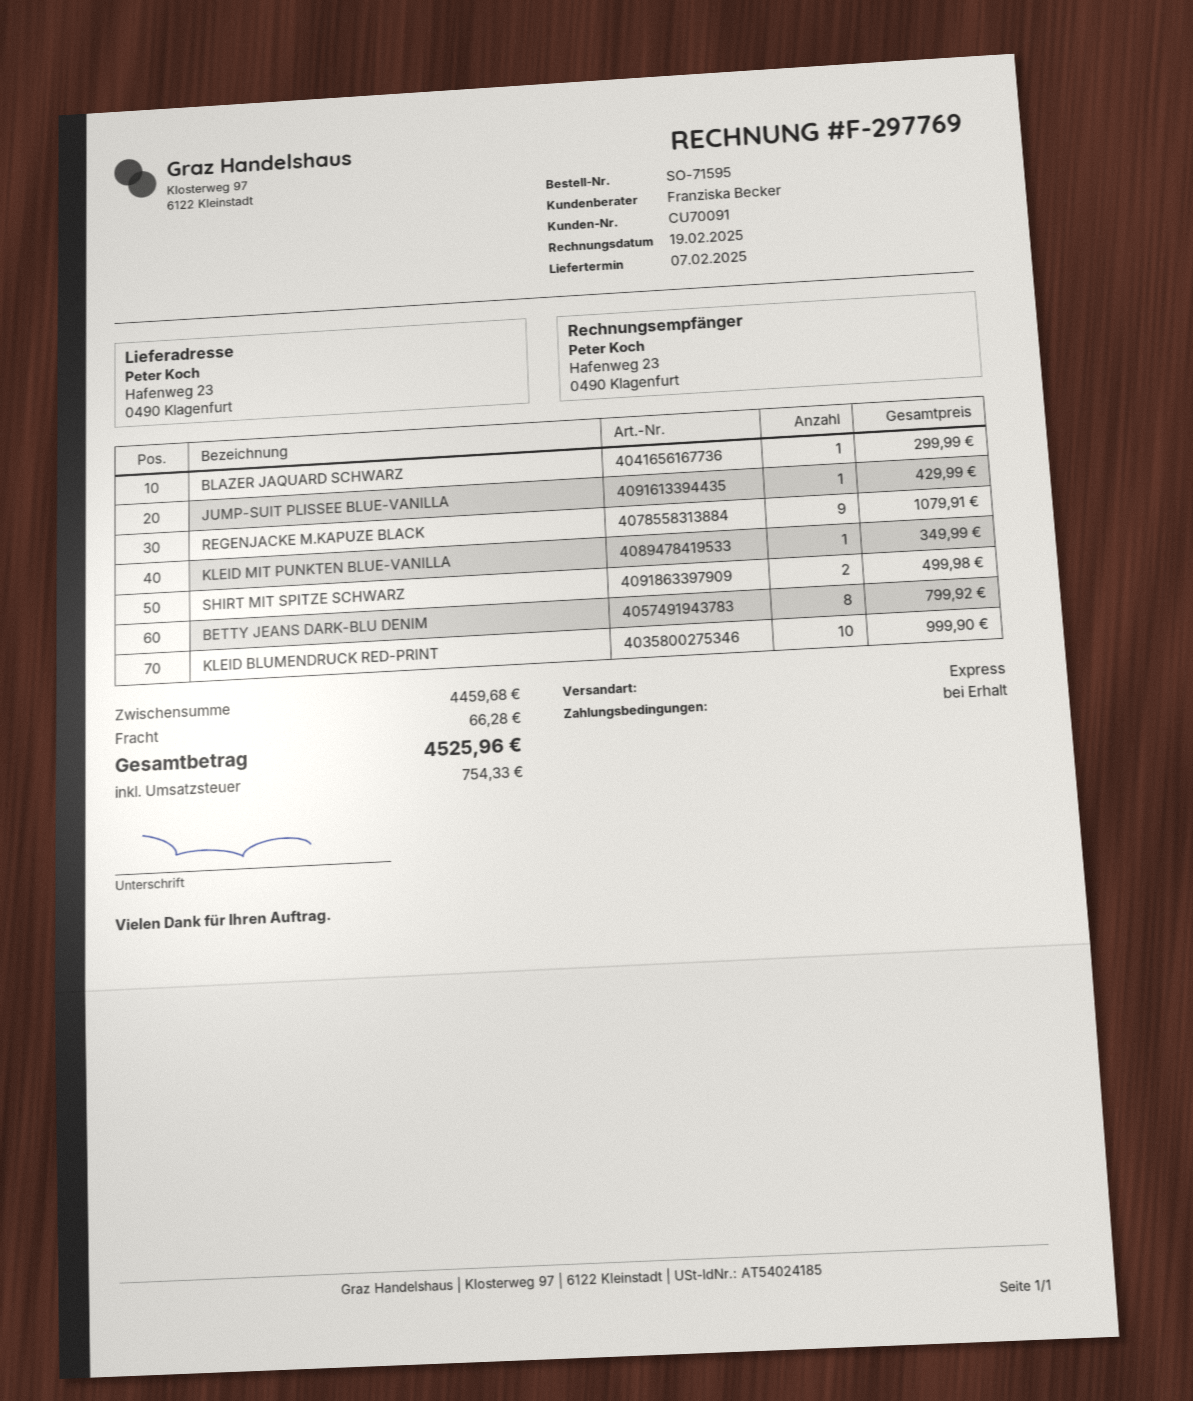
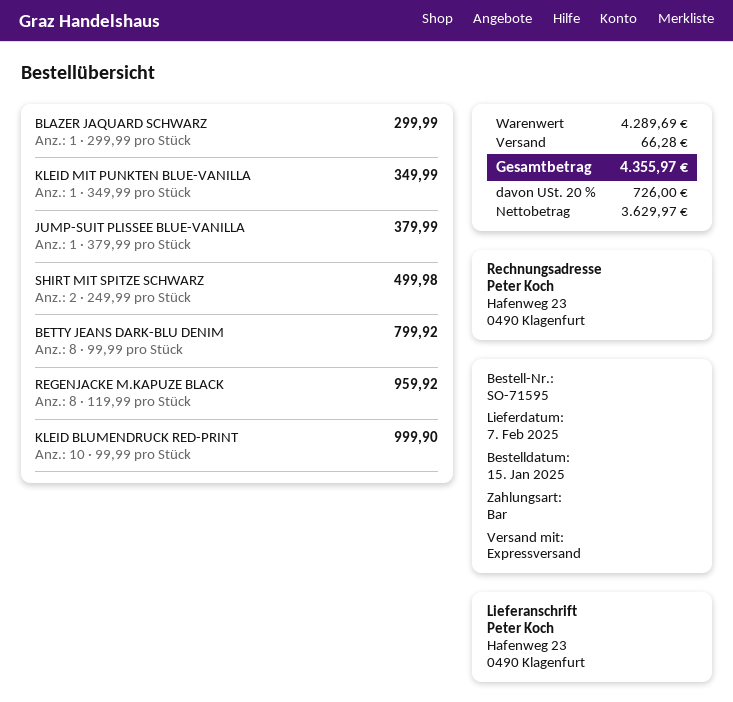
JUMP-SUIT PLISSEE BLUE-VANILLA: 1 for 429.99 -> 1 for 379.99
REGENJACKE M.KAPUZE BLACK: 9 for 1079.91 -> 8 for 959.92
subtotal: 4459.68 -> 4289.69
tax: 754.33 -> 726.00
total: 4525.96 -> 4355.97

